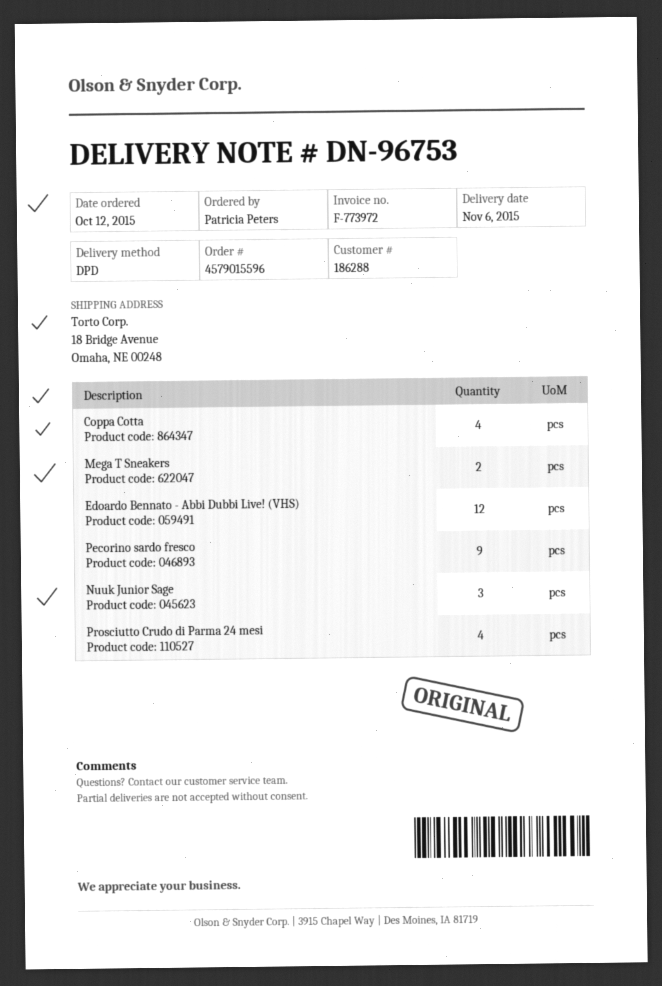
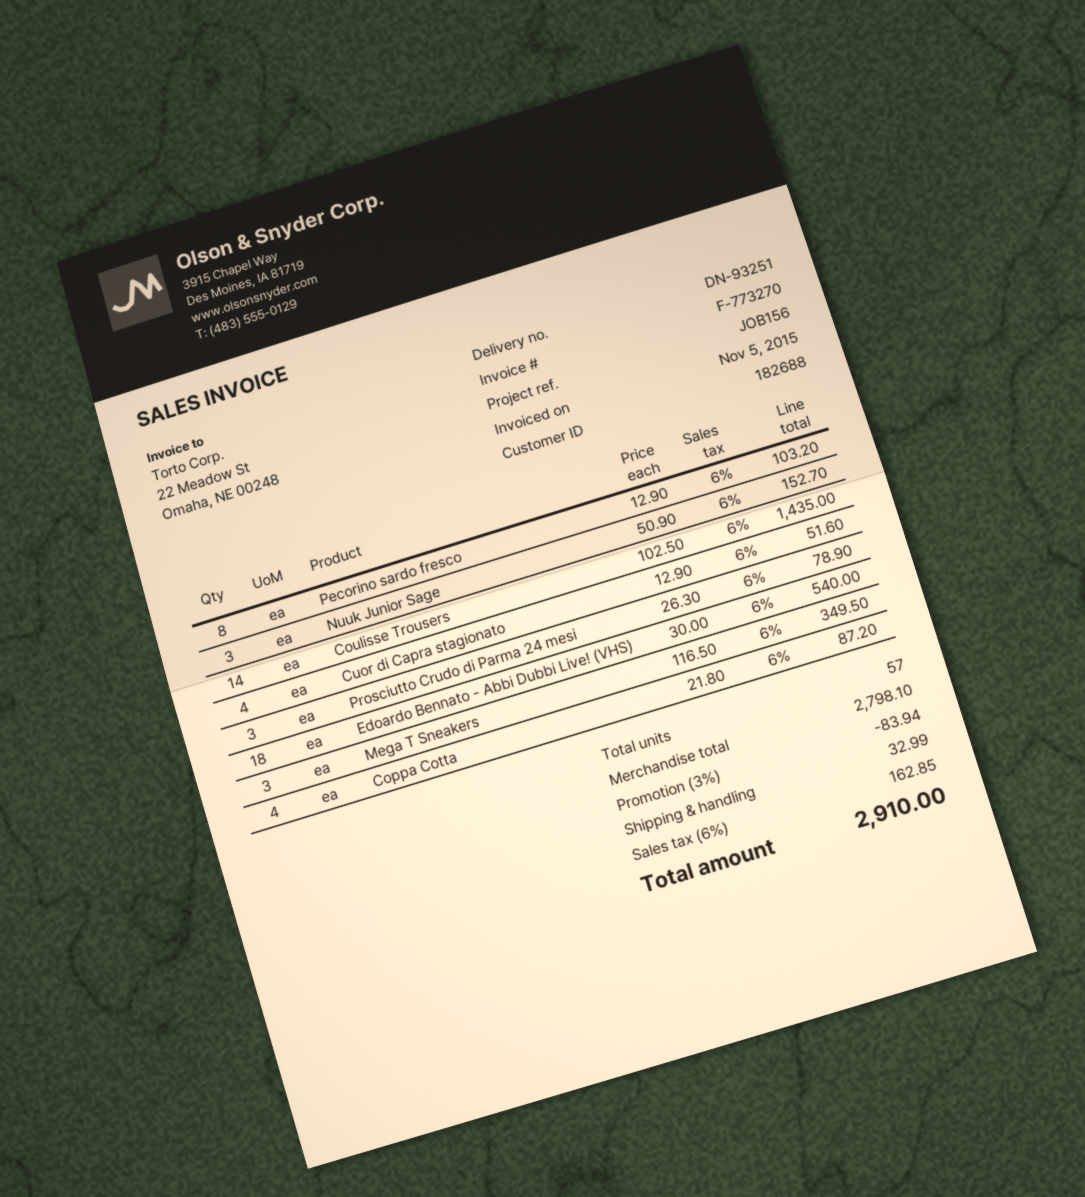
delivery note number: DN-96753 -> DN-93251
invoice number: F-773972 -> F-773270
customer number: 186288 -> 182688
Mega T Sneakers: 2 -> 3
Edoardo Bennato - Abbi Dubbi Live! (VHS): 12 -> 18
Pecorino sardo fresco: 9 -> 8
Prosciutto Crudo di Parma 24 mesi: 4 -> 3
Coulisse Trousers: none -> 14
Cuor di Capra stagionato: none -> 4

